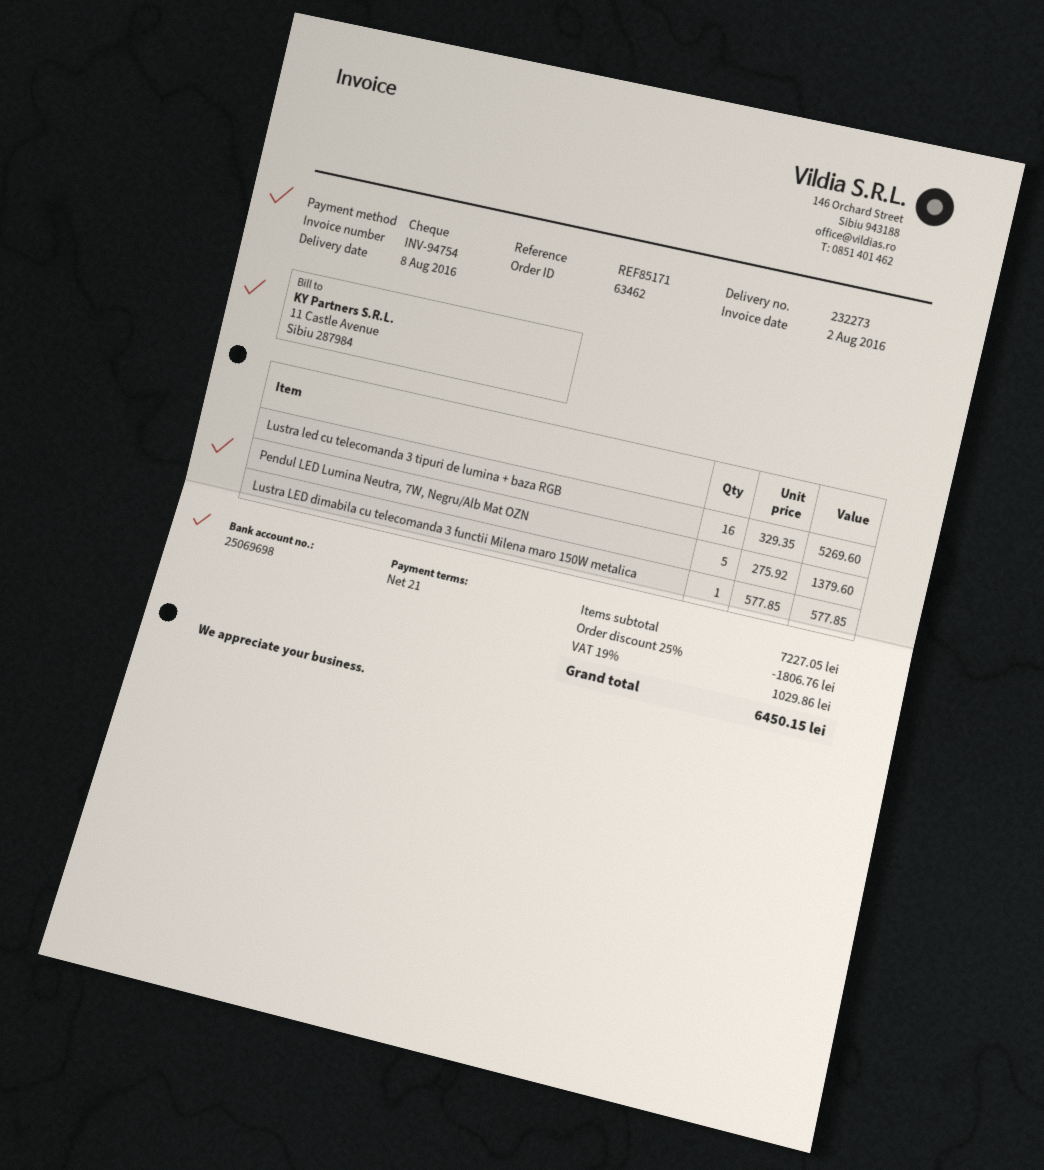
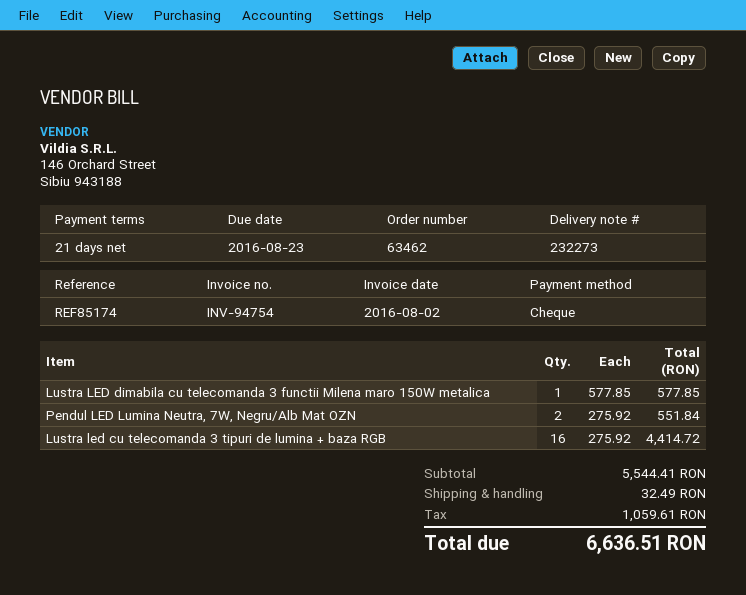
reference: REF85171 -> REF85174
Lustra led cu telecomanda 3 tipuri de lumina + baza RGB: 16 x 329.35 = 5269.60 -> 16 x 275.92 = 4414.72
Pendul LED Lumina Neutra, 7W, Negru/Alb Mat OZN: 5 x 275.92 = 1379.60 -> 2 x 275.92 = 551.84
subtotal: 7227.05 -> 5544.41
discount: 25% = 1806.76 -> none
shipping: none -> 32.49
tax: 1029.86 -> 1059.61
total: 6450.15 -> 6636.51

